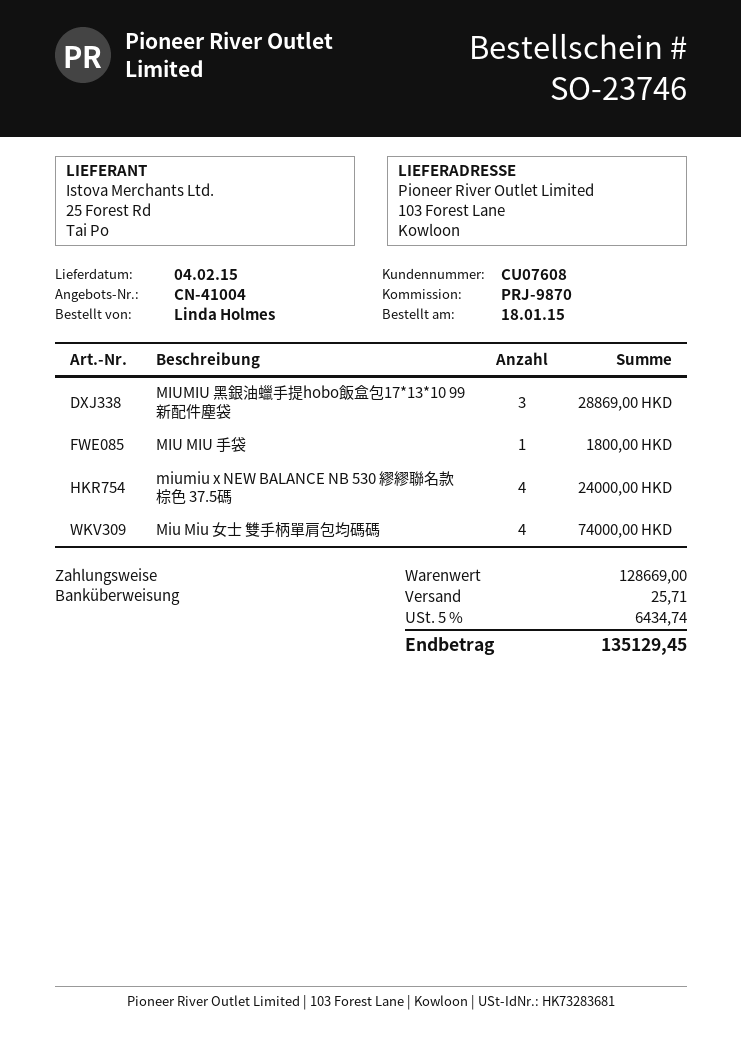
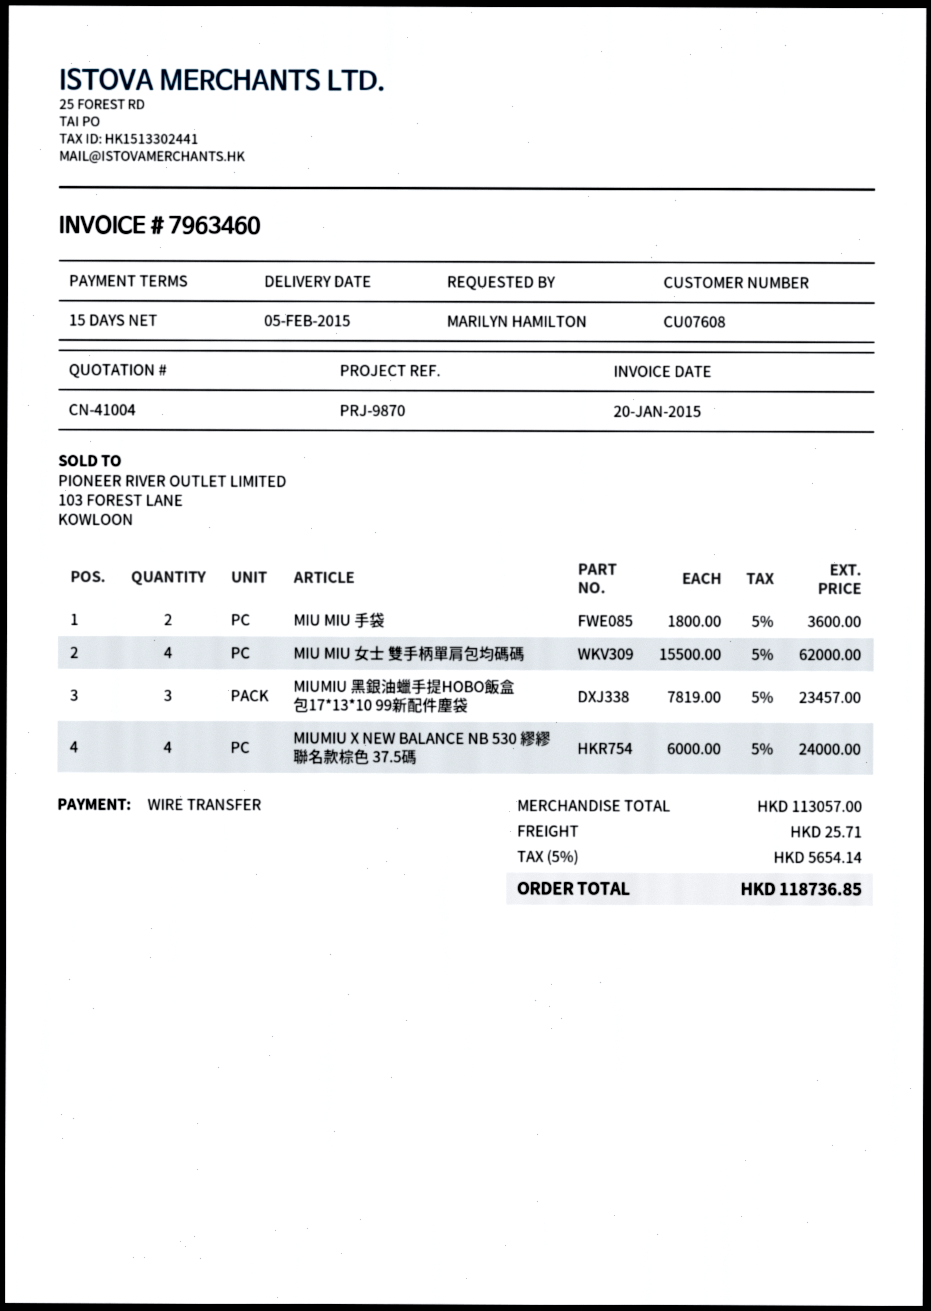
delivery date: 2015-02-04 -> 2015-02-05
ordered by: Linda Holmes -> MARILYN HAMILTON
MIUMIU 黑銀油蠟手提hobo飯盒包17*13*10 99新配件塵袋: 3 for 28869.00 -> 3 for 23457.00
MIU MIU 手袋: 1 for 1800.00 -> 2 for 3600.00
Miu Miu 女士 雙手柄單肩包均碼碼: 4 for 74000.00 -> 4 for 62000.00
subtotal: 128669.00 -> 113057.00
tax: 5% = 6434.74 -> 5% = 5654.14
total: 135129.45 -> 118736.85

